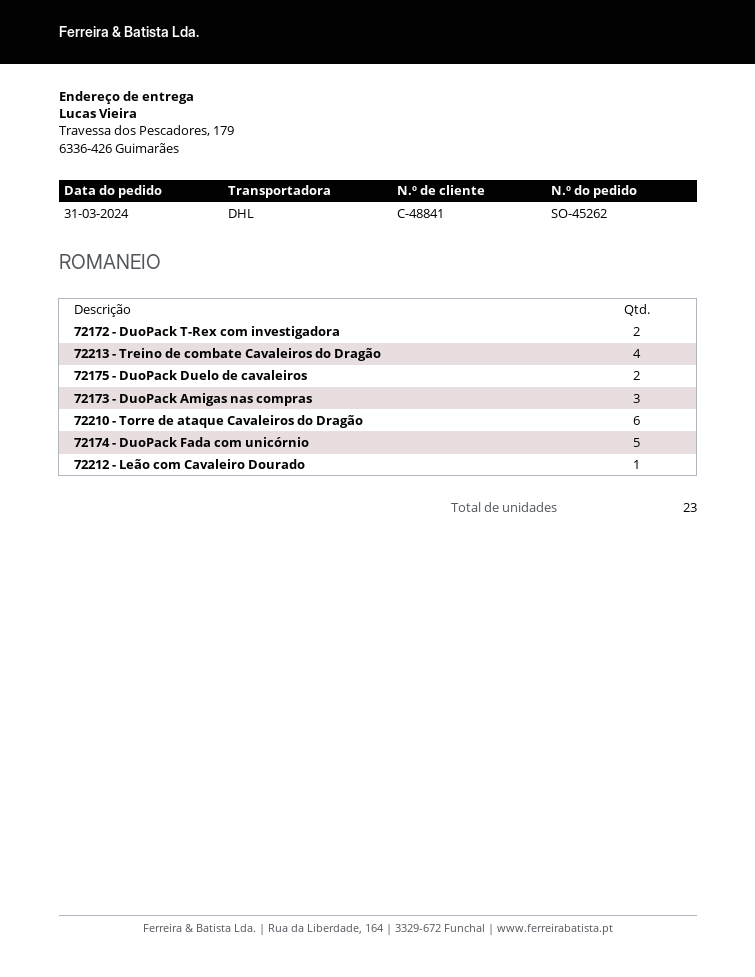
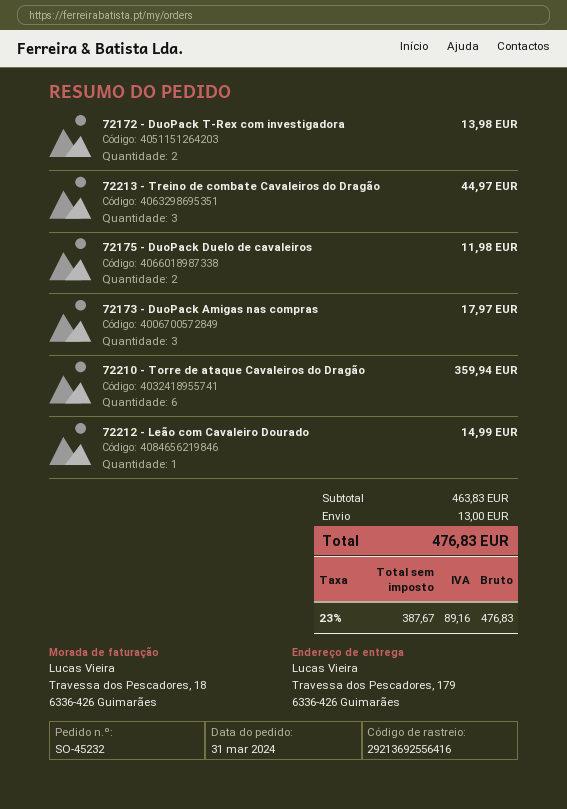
order number: SO-45262 -> SO-45232
72213 - Treino de combate Cavaleiros do Dragão: 4 -> 3
72174 - DuoPack Fada com unicórnio: 5 -> none

